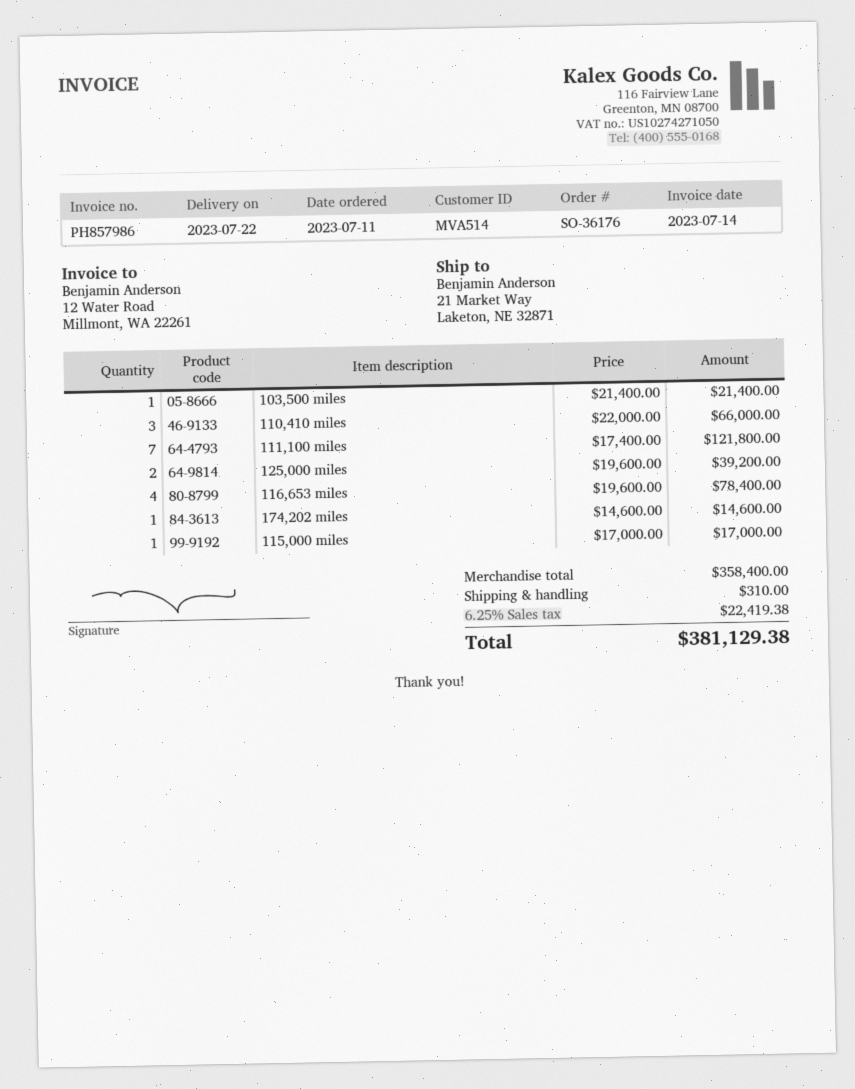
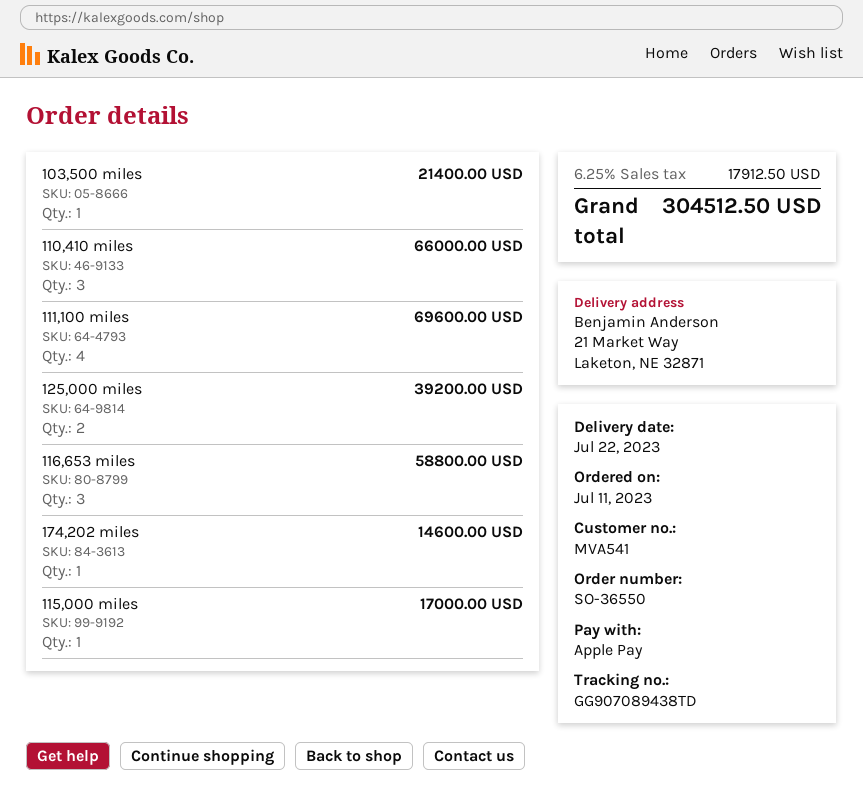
order number: SO-36176 -> SO-36550
customer number: MVA514 -> MVA541
111,100 miles: 7 for 121800.00 -> 4 for 69600.00
116,653 miles: 4 for 78400.00 -> 3 for 58800.00
shipping: 310.00 -> none
tax: 6.25% = 22419.38 -> 6.25% = 17912.50
total: 381129.38 -> 304512.50

